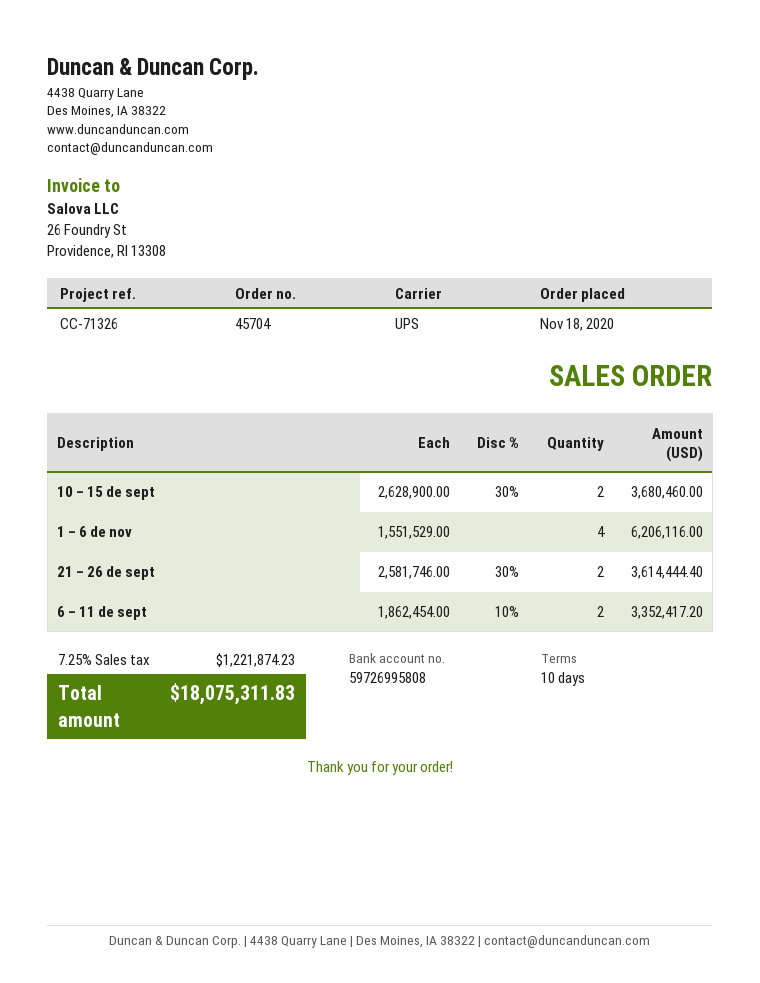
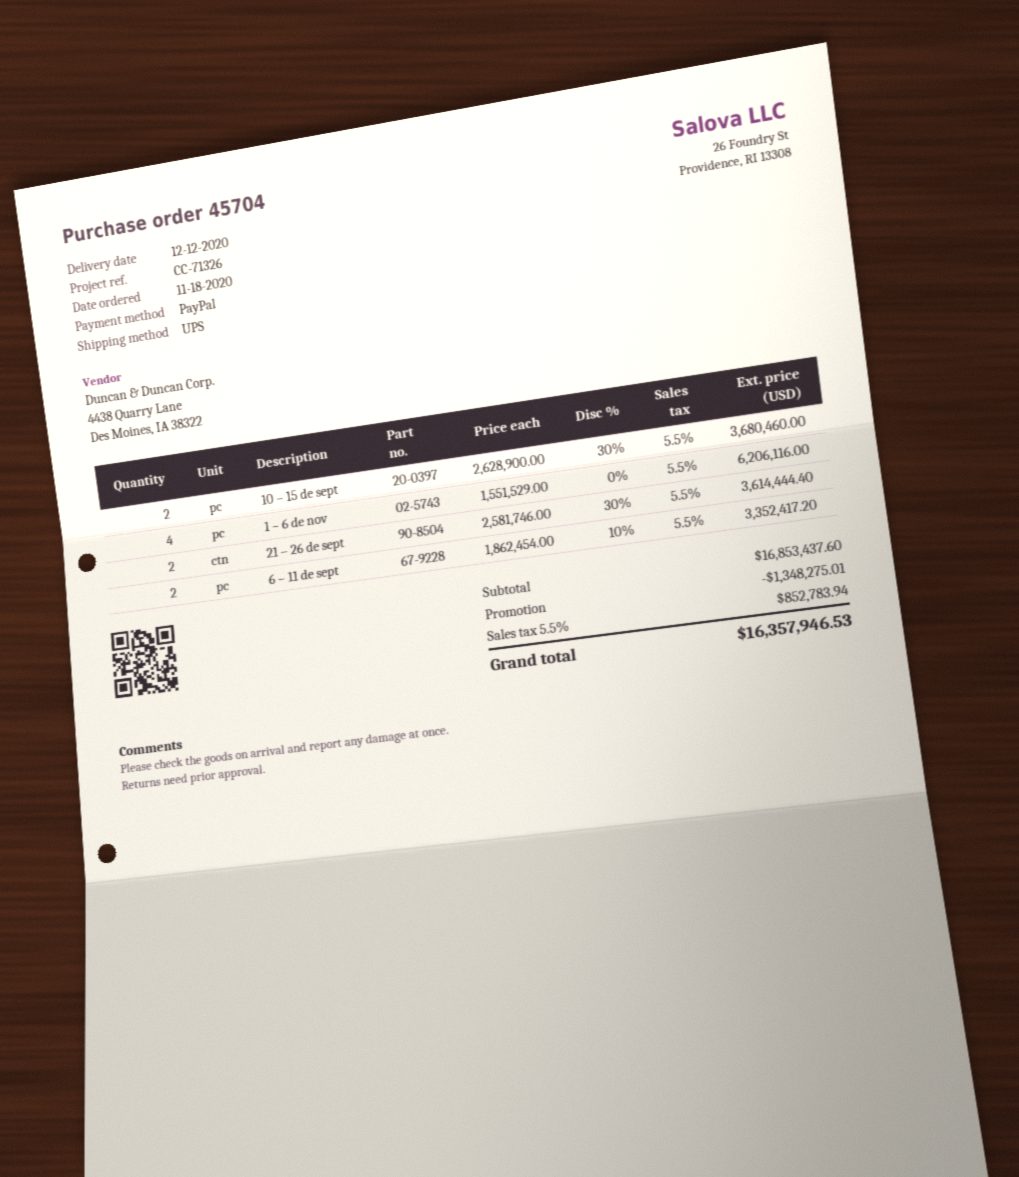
discount: none -> 1348275.01
tax: 7.25% = 1221874.23 -> 5.5% = 852783.94
total: 18075311.83 -> 16357946.53

